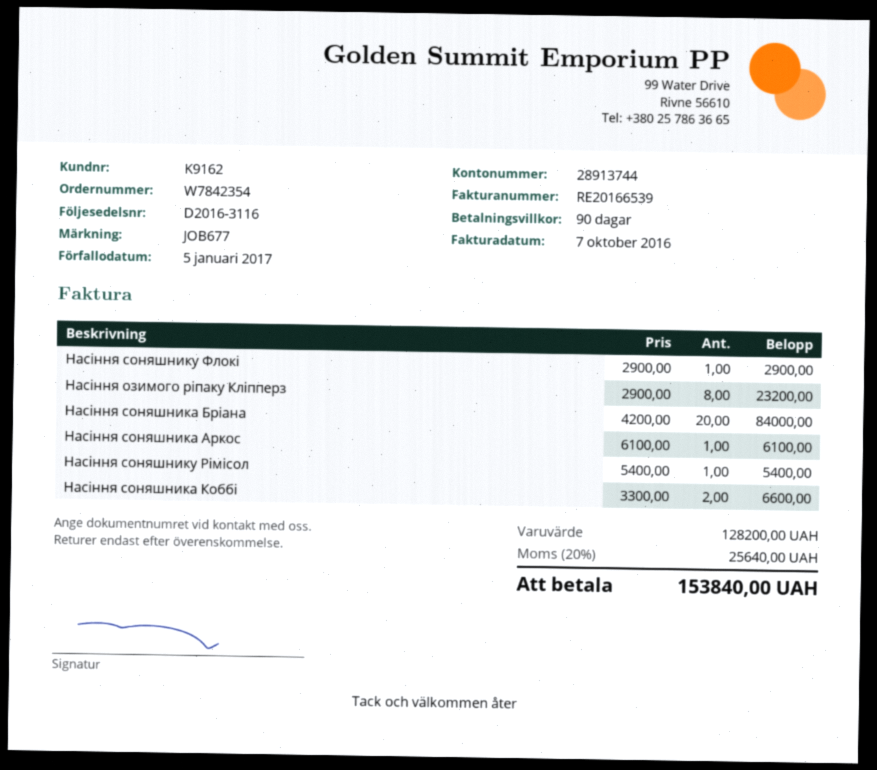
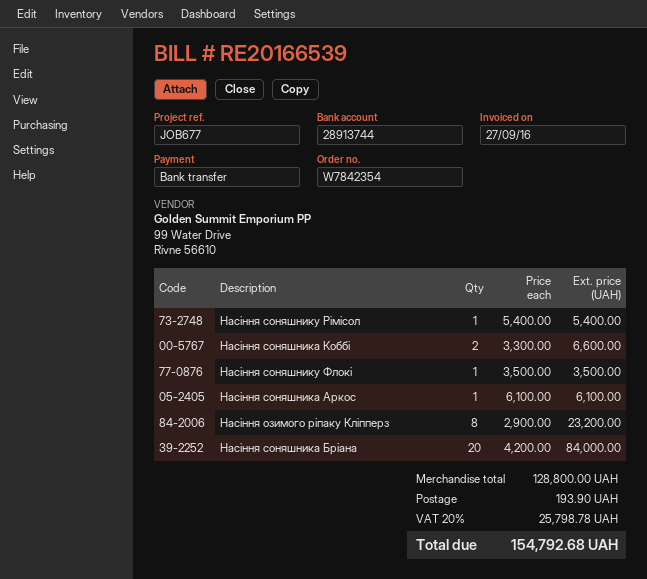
invoice date: 2016-10-07 -> 2016-09-27
Насіння соняшнику Флокі: 1 x 2900.00 = 2900.00 -> 1 x 3500.00 = 3500.00
subtotal: 128200.00 -> 128800.00
shipping: none -> 193.90
tax: 20% = 25640.00 -> 20% = 25798.78
total: 153840.00 -> 154792.68

